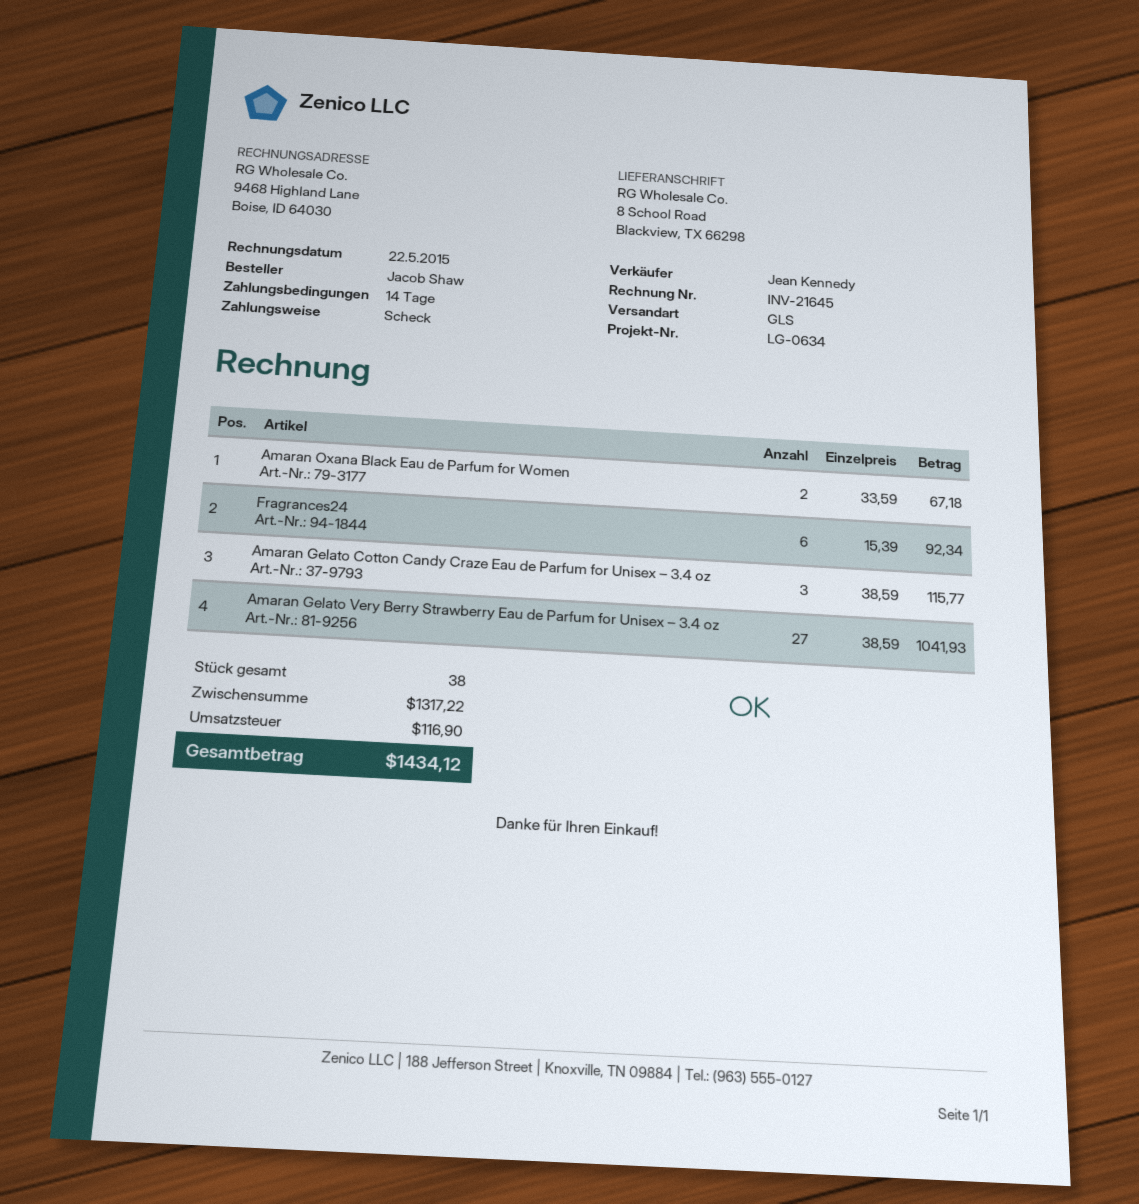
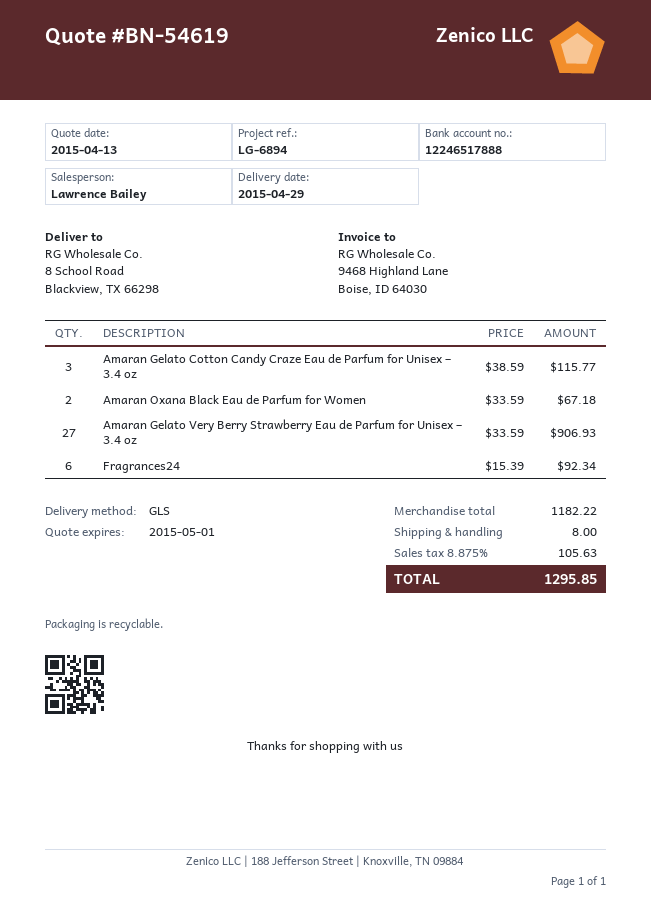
reference: LG-0634 -> LG-6894
sales rep: Jean Kennedy -> Lawrence Bailey
Amaran Gelato Very Berry Strawberry Eau de Parfum for Unisex – 3.4 oz: 27 x 38.59 = 1041.93 -> 27 x 33.59 = 906.93
subtotal: 1317.22 -> 1182.22
shipping: none -> 8.00
tax: 116.90 -> 105.63
total: 1434.12 -> 1295.85

